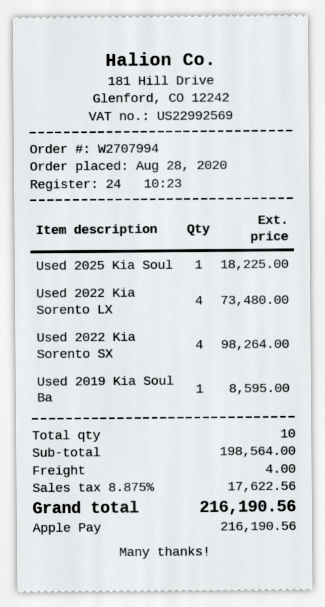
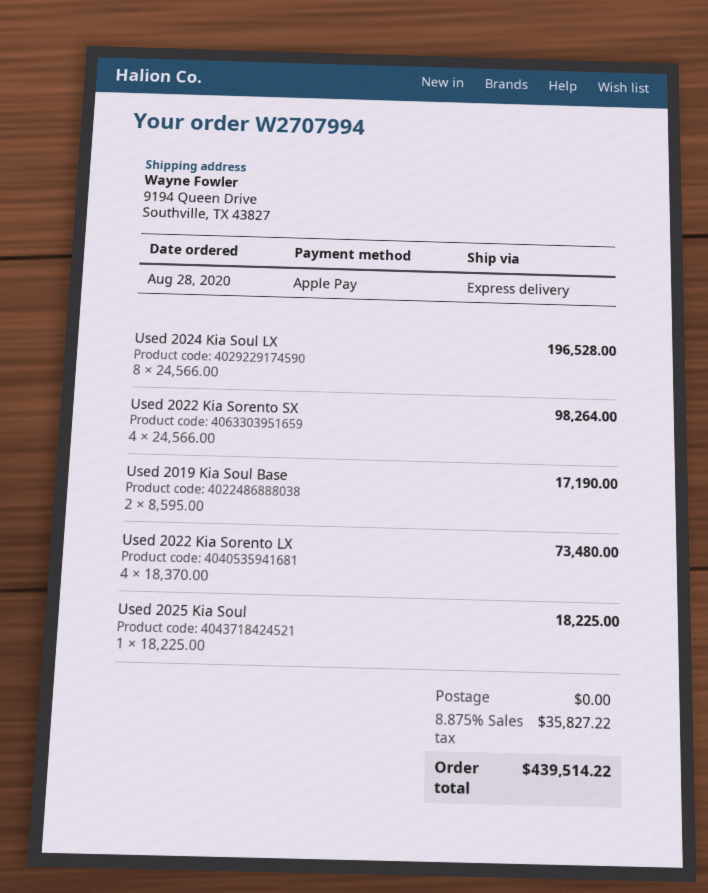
Used 2019 Kia Soul Ba: 1 for 8595.00 -> 2 for 17190.00
Used 2024 Kia Soul LX: none -> 8 for 196528.00
shipping: 4.00 -> 0.00
tax: 8.875% = 17622.56 -> 8.875% = 35827.22
total: 216190.56 -> 439514.22

